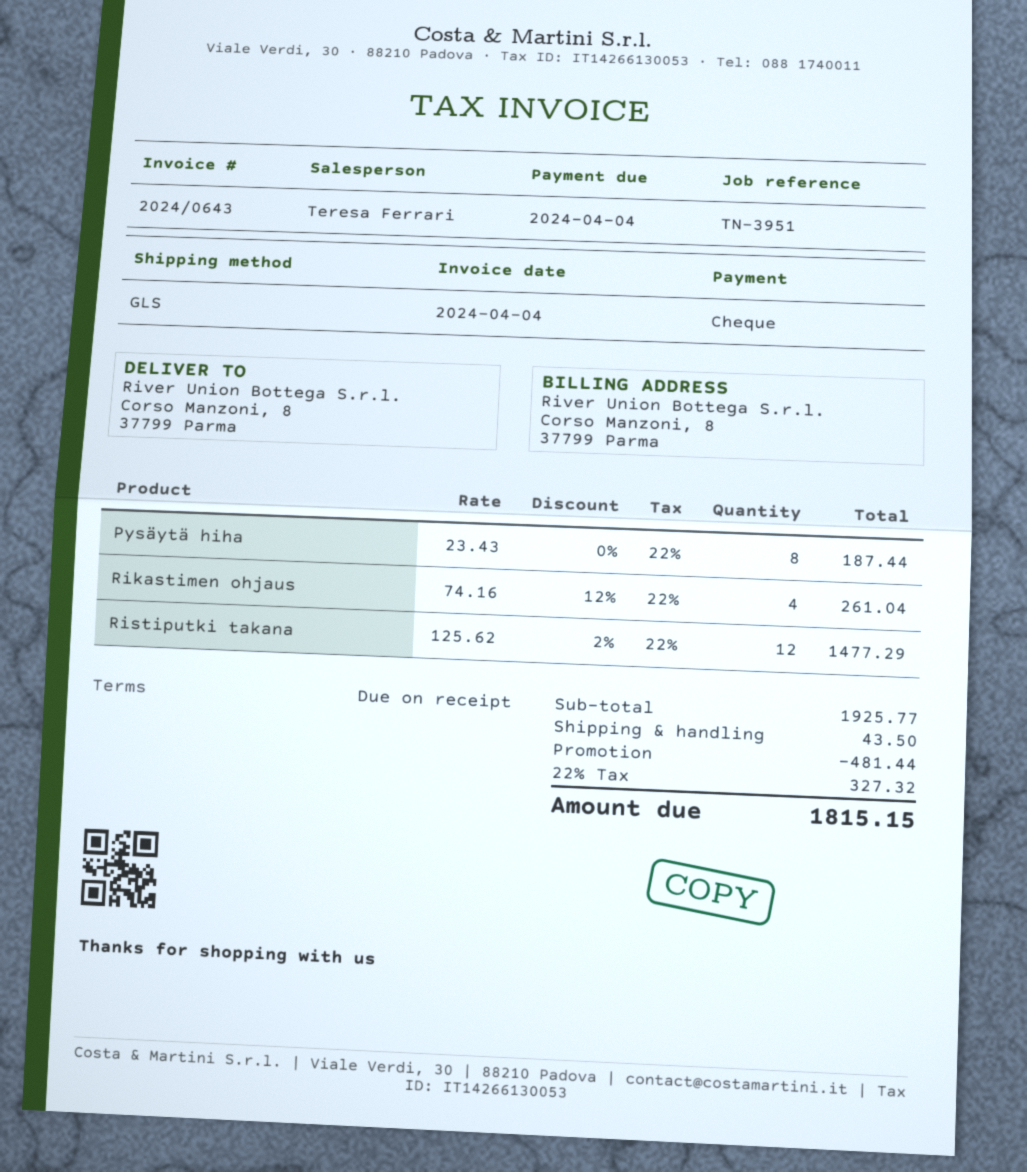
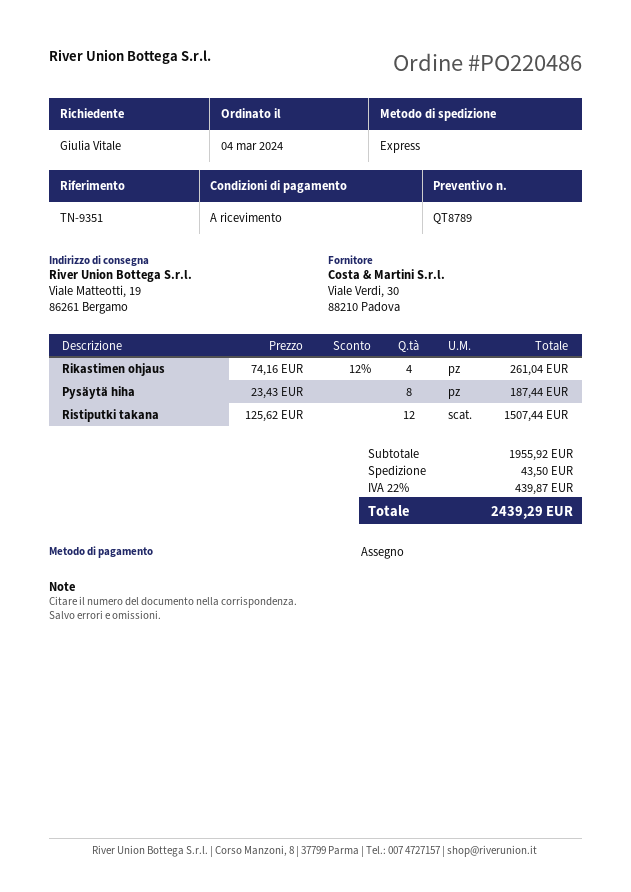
reference: TN-3951 -> TN-9351
shipping method: GLS -> express
ship to: Corso Manzoni, 8, 37799 Parma -> Viale Matteotti, 19, 86261 Bergamo
Ristiputki takana: 12 x 125.62 - 2% = 1477.29 -> 12 x 125.62 = 1507.44
subtotal: 1925.77 -> 1955.92
discount: 481.44 -> none
tax: 22% = 327.32 -> 22% = 439.87
total: 1815.15 -> 2439.29

